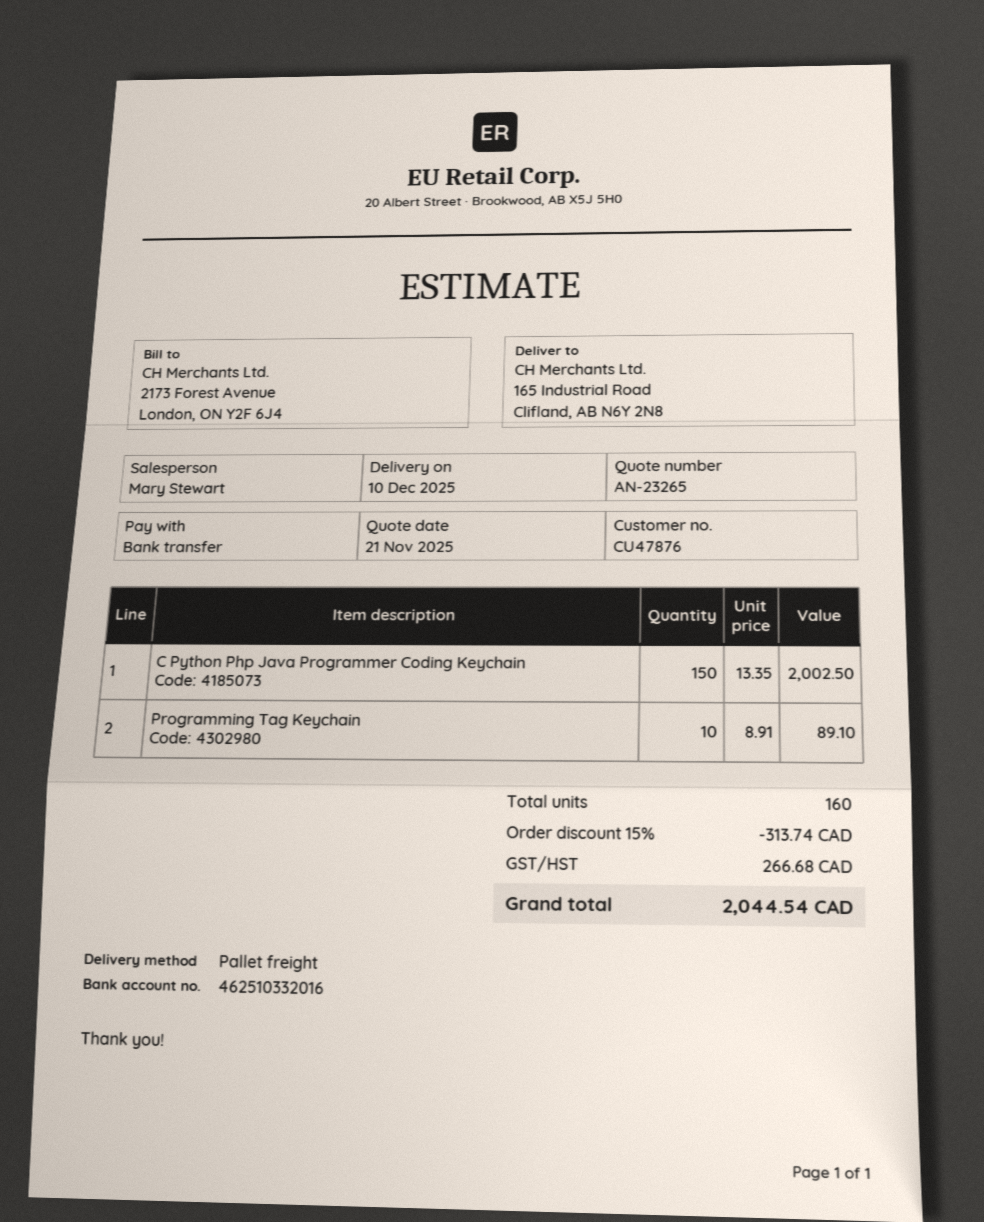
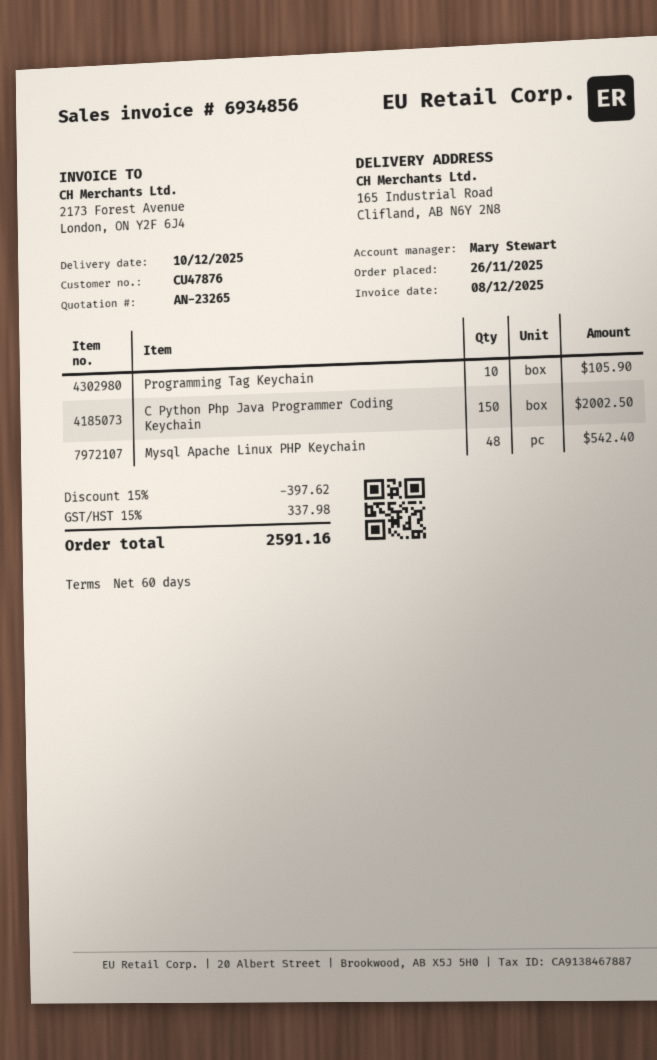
Programming Tag Keychain: 10 for 89.10 -> 10 for 105.90
Mysql Apache Linux PHP Keychain: none -> 48 for 542.40
discount: 15% = 313.74 -> 15% = 397.62
tax: 266.68 -> 337.98
total: 2044.54 -> 2591.16

